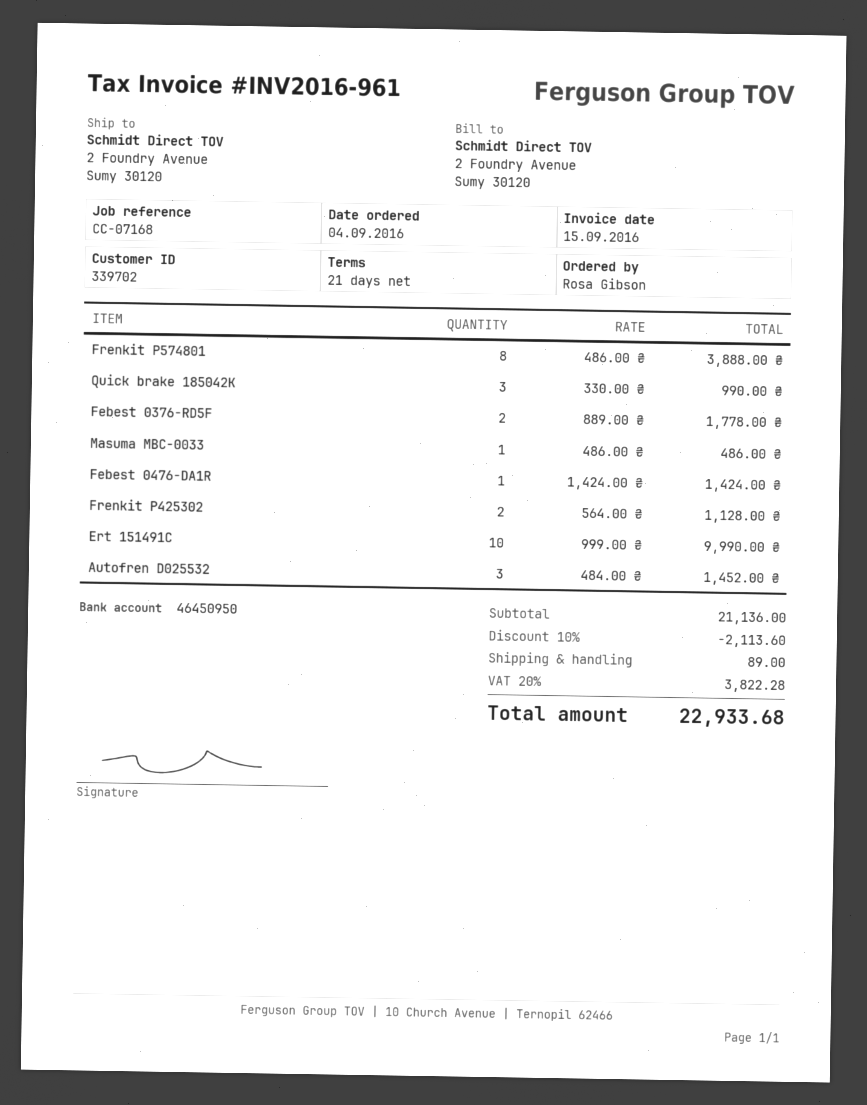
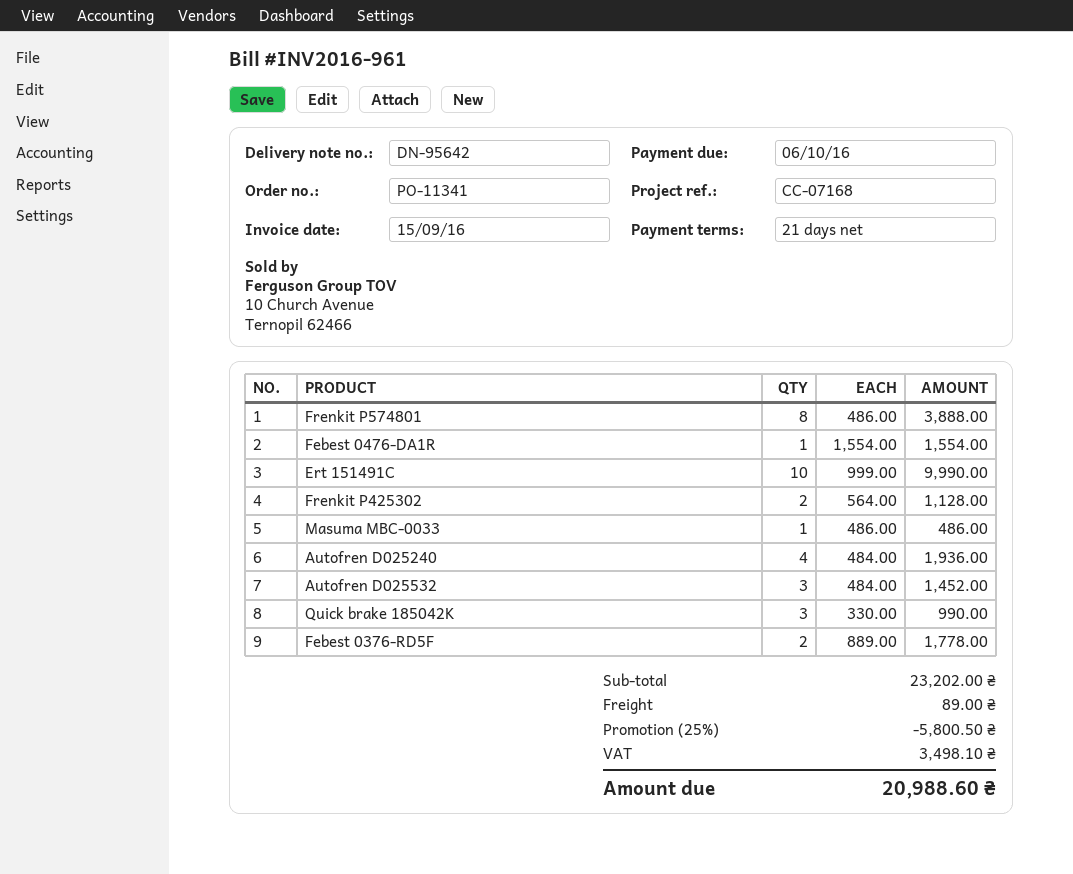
Febest 0476-DA1R: 1 x 1424.00 = 1424.00 -> 1 x 1554.00 = 1554.00
Autofren D025240: none -> 4 x 484.00 = 1936.00
subtotal: 21136.00 -> 23202.00
discount: 10% = 2113.60 -> 25% = 5800.50
tax: 3822.28 -> 3498.10
total: 22933.68 -> 20988.60

